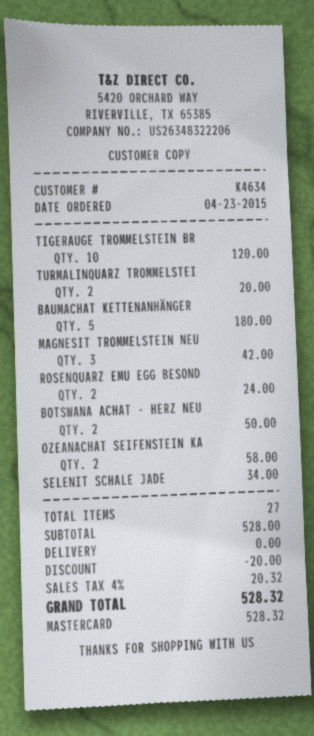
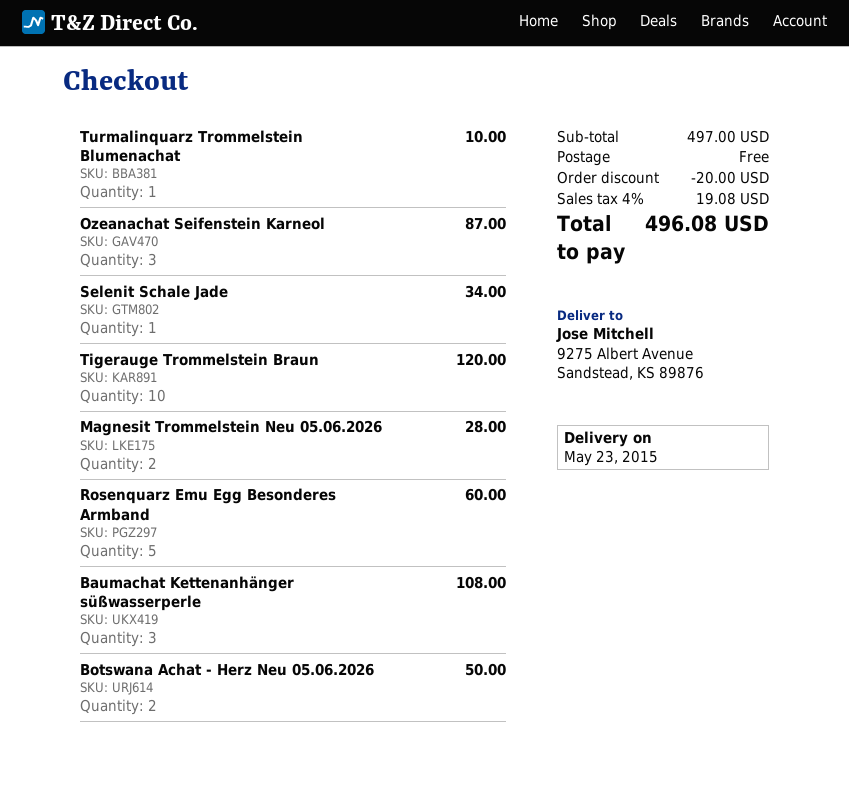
TURMALINQUARZ TROMMELSTEI: 2 for 20.00 -> 1 for 10.00
BAUMACHAT KETTENANHÄNGER: 5 for 180.00 -> 3 for 108.00
MAGNESIT TROMMELSTEIN NEU: 3 for 42.00 -> 2 for 28.00
ROSENQUARZ EMU EGG BESOND: 2 for 24.00 -> 5 for 60.00
OZEANACHAT SEIFENSTEIN KA: 2 for 58.00 -> 3 for 87.00
subtotal: 528.00 -> 497.00
tax: 4% = 20.32 -> 4% = 19.08
total: 528.32 -> 496.08

